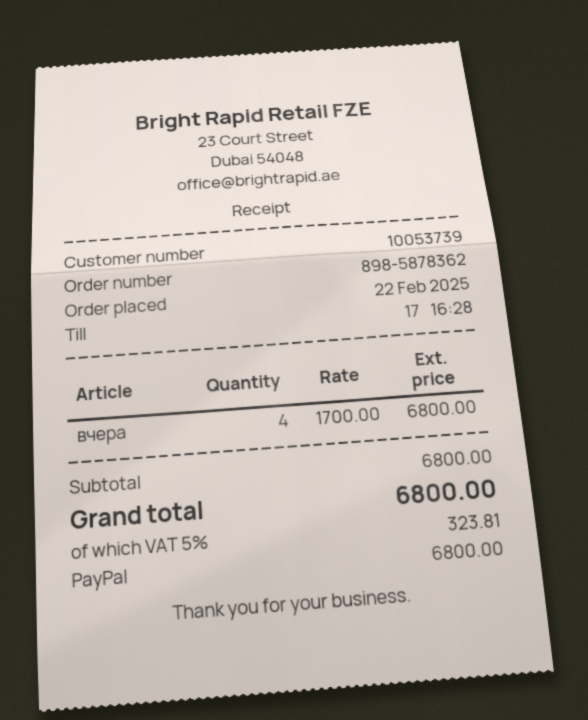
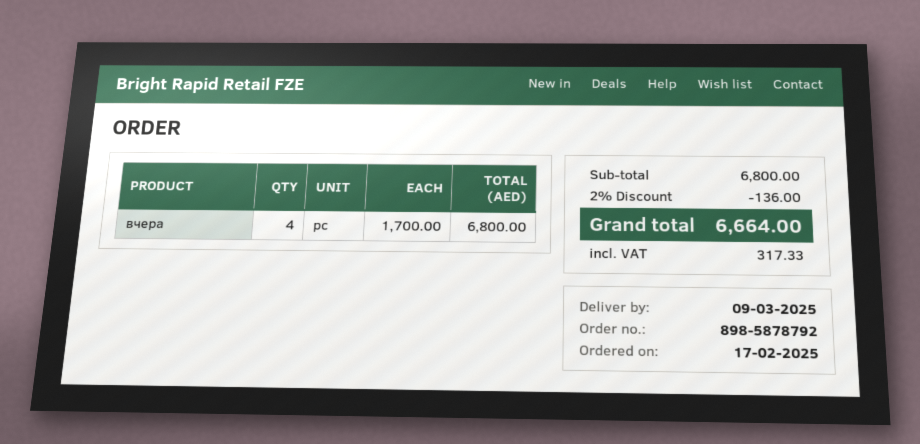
order number: 898-5878362 -> 898-5878792
order date: 2025-02-22 -> 2025-02-17
discount: none -> 2% = 136.00
tax: 323.81 -> 317.33
total: 6800.00 -> 6664.00

